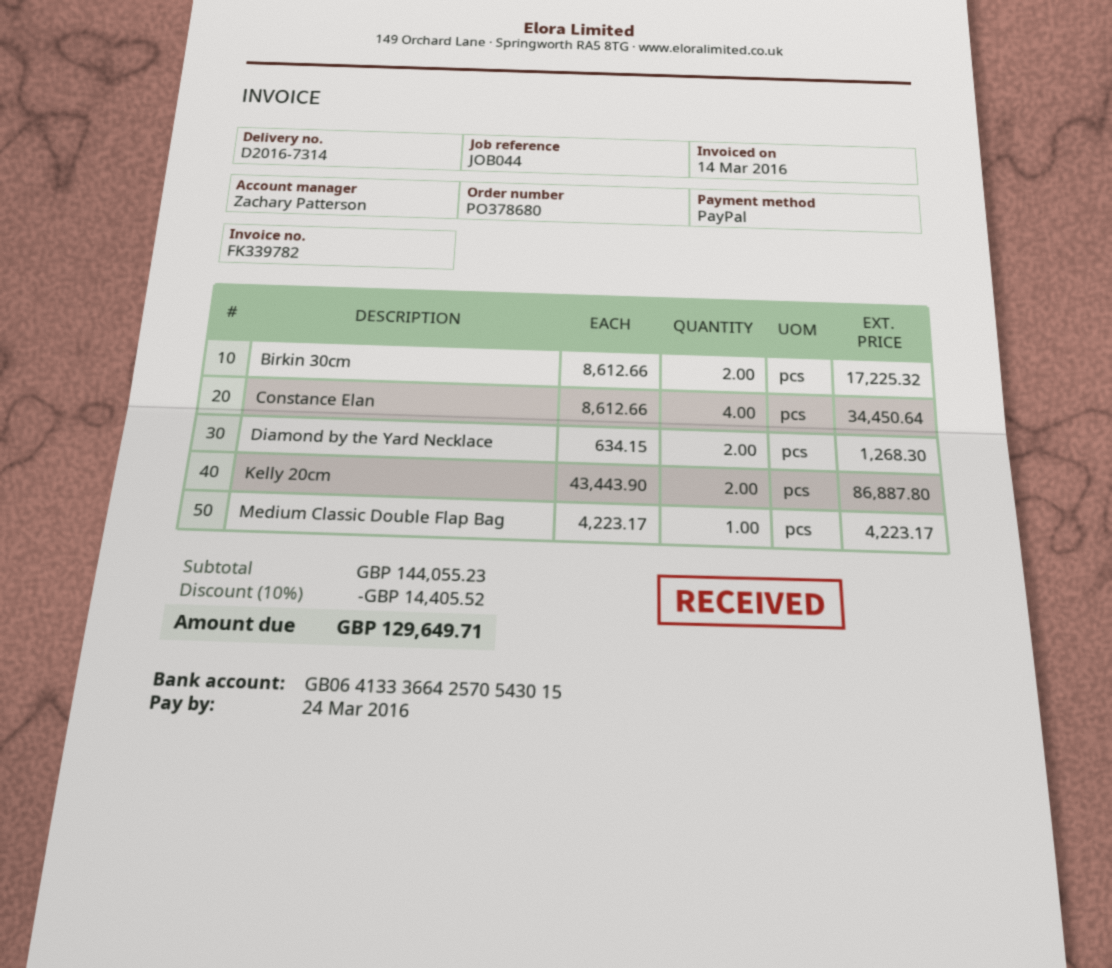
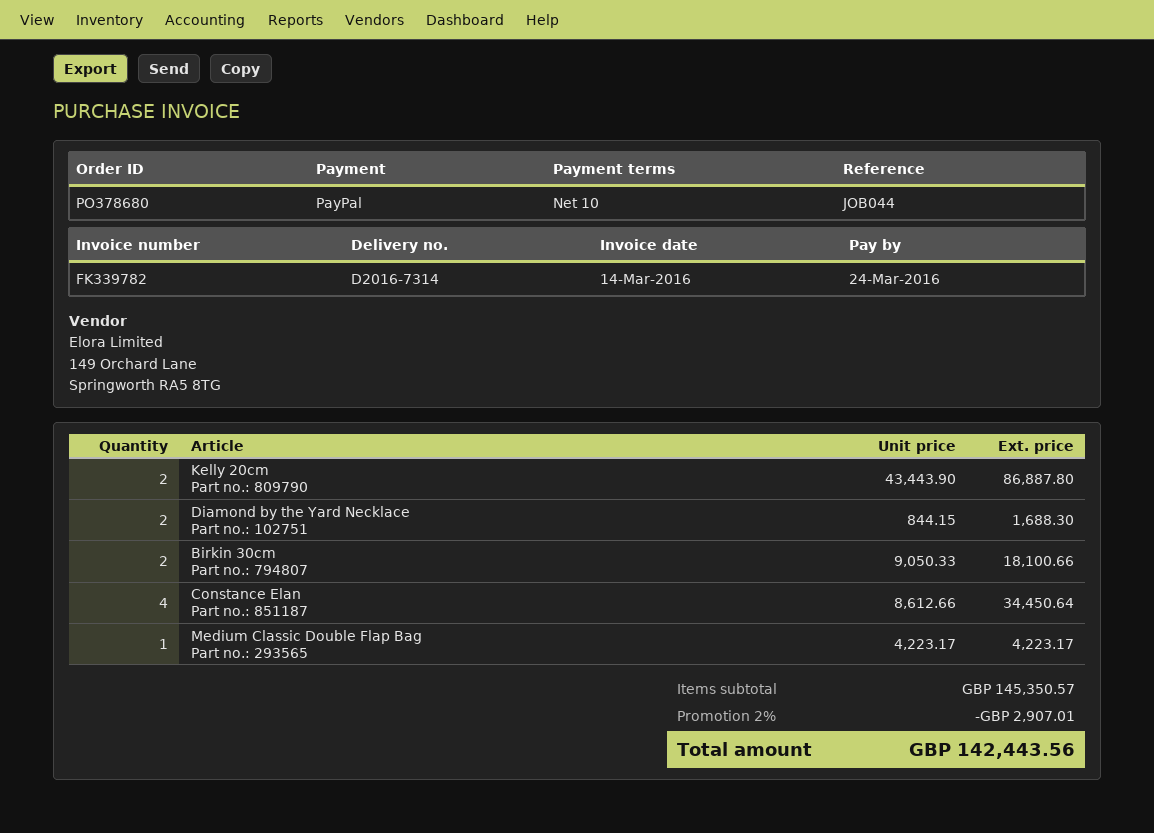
Birkin 30cm: 2 x 8612.66 = 17225.32 -> 2 x 9050.33 = 18100.66
Diamond by the Yard Necklace: 2 x 634.15 = 1268.30 -> 2 x 844.15 = 1688.30
subtotal: 144055.23 -> 145350.57
discount: 10% = 14405.52 -> 2% = 2907.01
total: 129649.71 -> 142443.56

